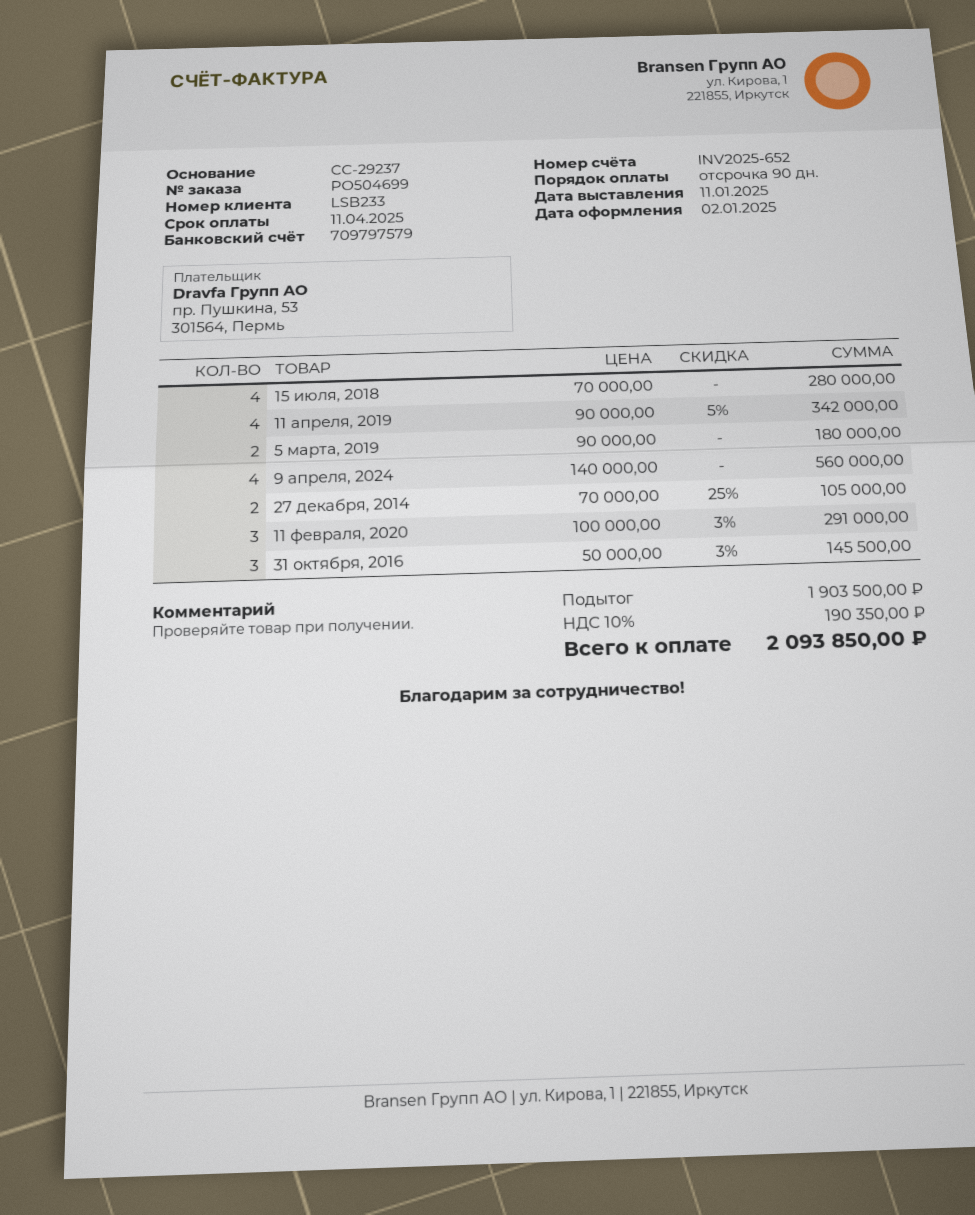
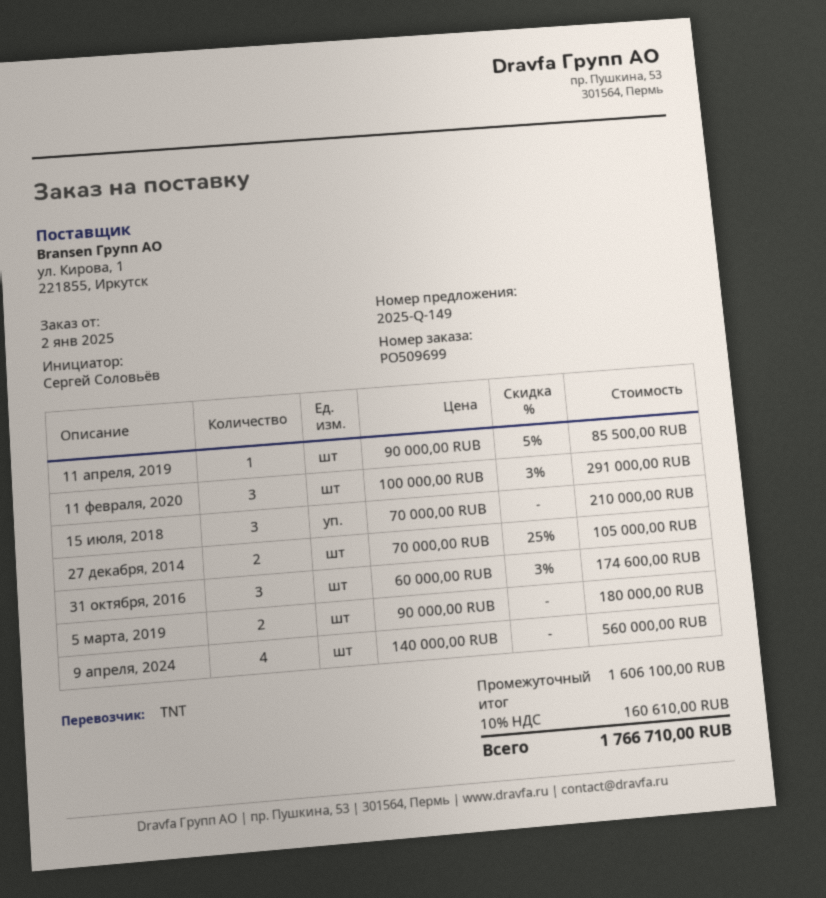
order number: PO504699 -> PO509699
15 июля, 2018: 4 x 70000.00 = 280000.00 -> 3 x 70000.00 = 210000.00
11 апреля, 2019: 4 x 90000.00 - 5% = 342000.00 -> 1 x 90000.00 - 5% = 85500.00
31 октября, 2016: 3 x 50000.00 - 3% = 145500.00 -> 3 x 60000.00 - 3% = 174600.00
subtotal: 1903500.00 -> 1606100.00
tax: 10% = 190350.00 -> 10% = 160610.00
total: 2093850.00 -> 1766710.00

